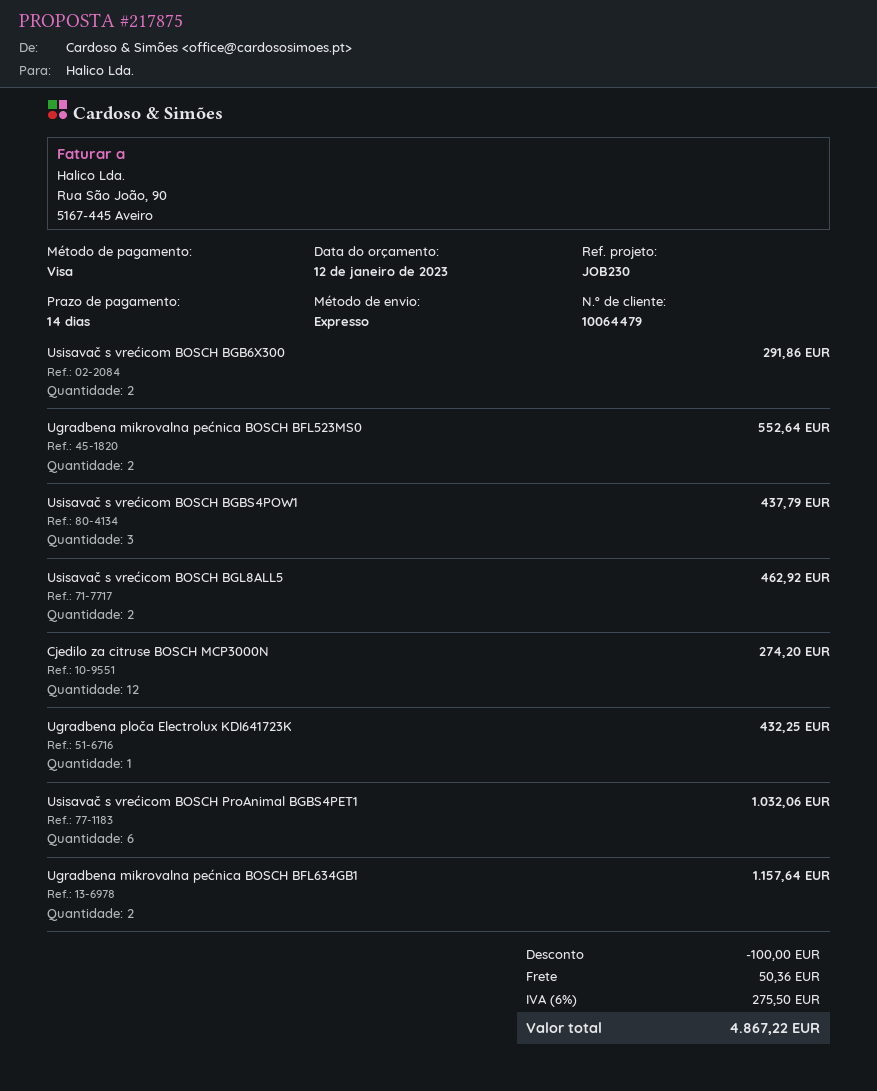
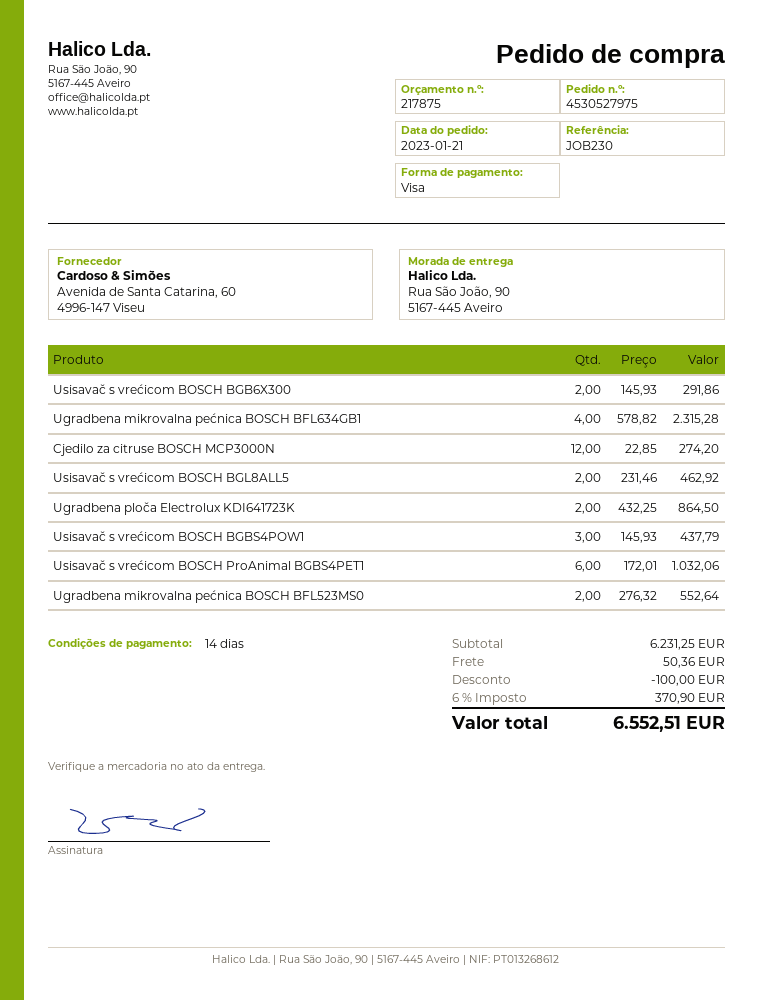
Ugradbena ploča Electrolux KDI641723K: 1 for 432.25 -> 2 for 864.50
Ugradbena mikrovalna pećnica BOSCH BFL634GB1: 2 for 1157.64 -> 4 for 2315.28
tax: 6% = 275.50 -> 6% = 370.90
total: 4867.22 -> 6552.51

